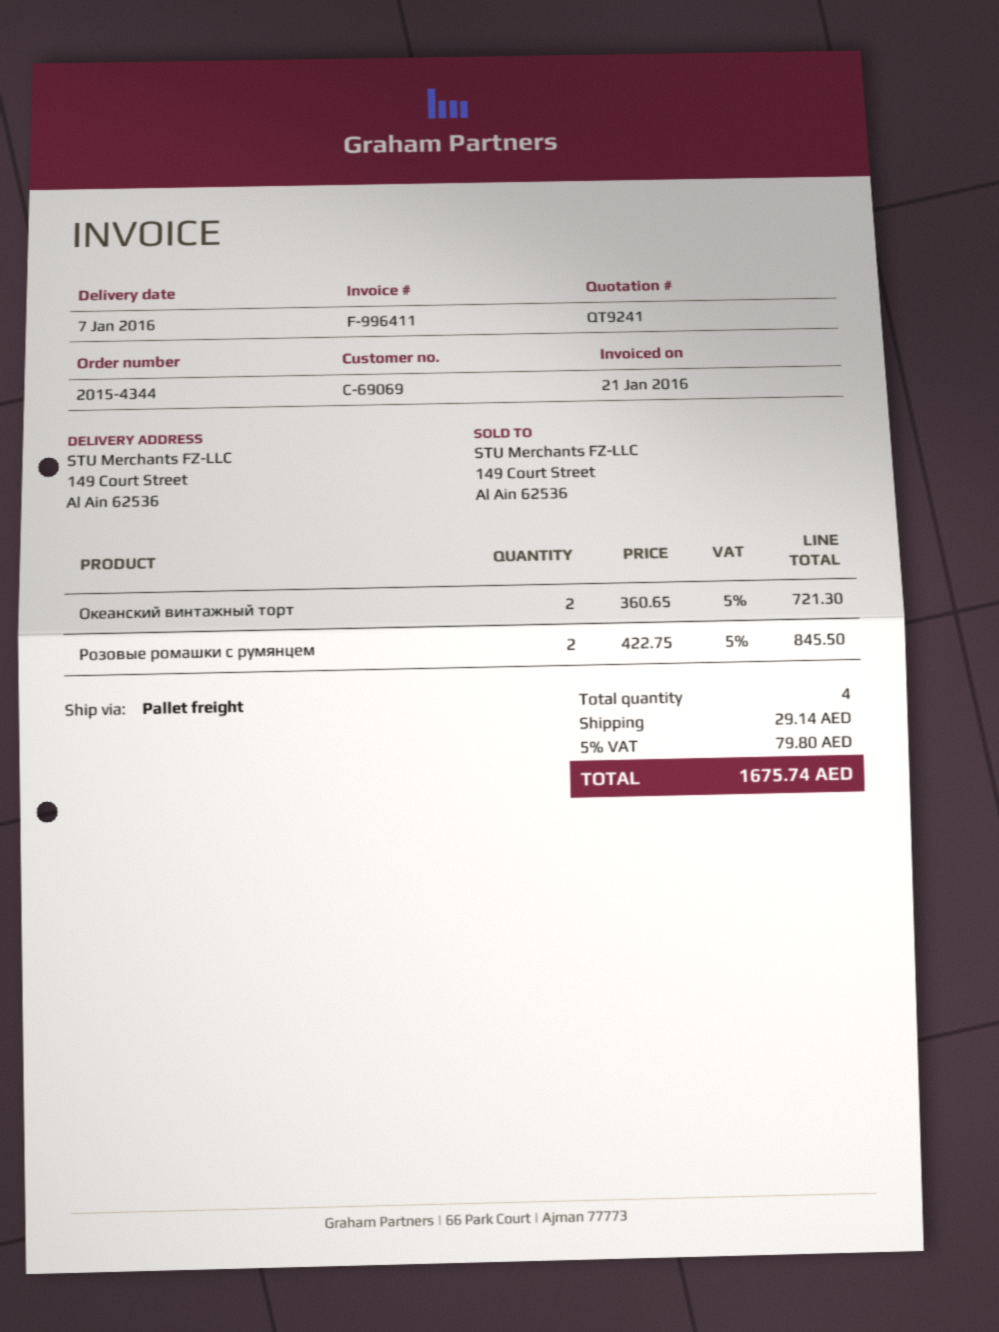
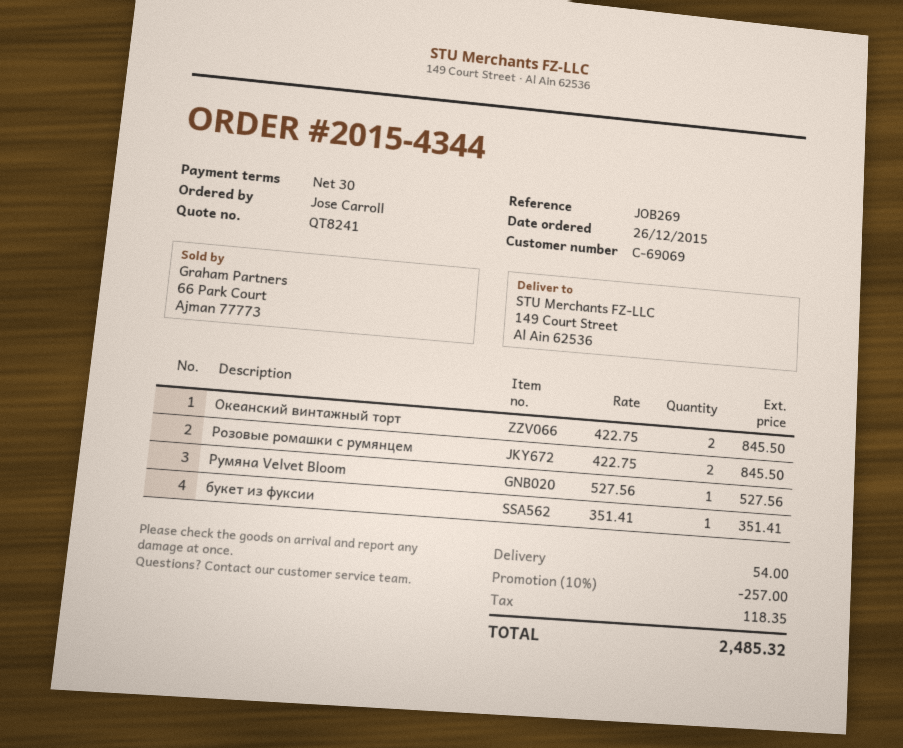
quote number: QT9241 -> QT8241
Океанский винтажный торт: 2 x 360.65 = 721.30 -> 2 x 422.75 = 845.50
Румяна Velvet Bloom: none -> 1 x 527.56 = 527.56
букет из фуксии: none -> 1 x 351.41 = 351.41
discount: none -> 10% = 257.00
shipping: 29.14 -> 54.00
tax: 79.80 -> 118.35
total: 1675.74 -> 2485.32

